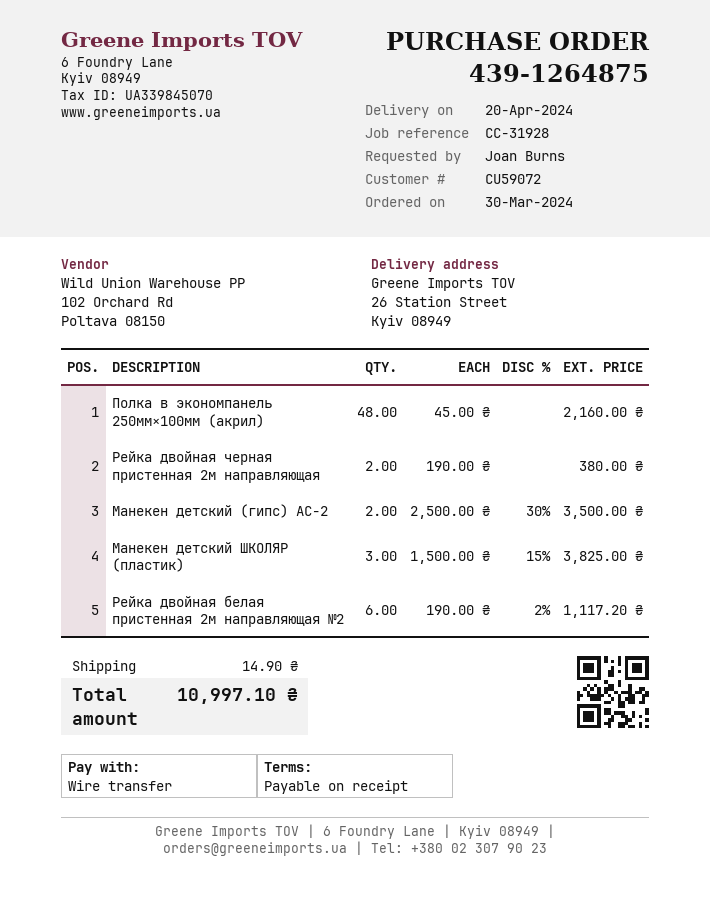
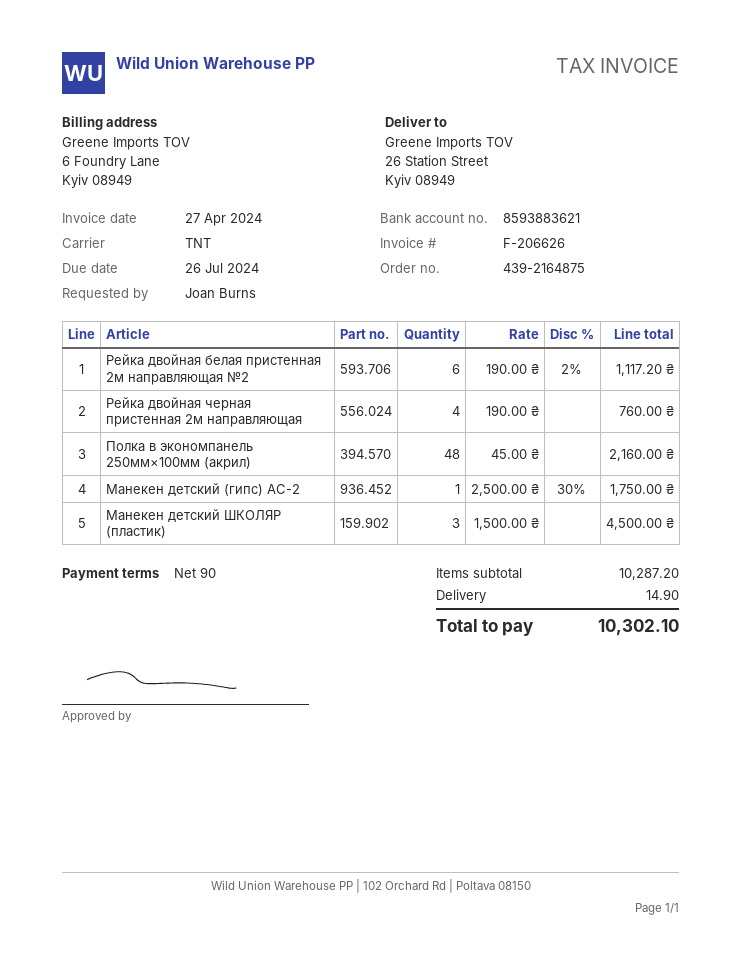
order number: 439-1264875 -> 439-2164875
payment terms: on receipt -> 90 days
Рейка двойная черная пристенная 2м направляющая: 2 x 190.00 = 380.00 -> 4 x 190.00 = 760.00
Манекен детский (гипс) АС-2: 2 x 2500.00 - 30% = 3500.00 -> 1 x 2500.00 - 30% = 1750.00
Манекен детский ШКОЛЯР (пластик): 3 x 1500.00 - 15% = 3825.00 -> 3 x 1500.00 = 4500.00
total: 10997.10 -> 10302.10

